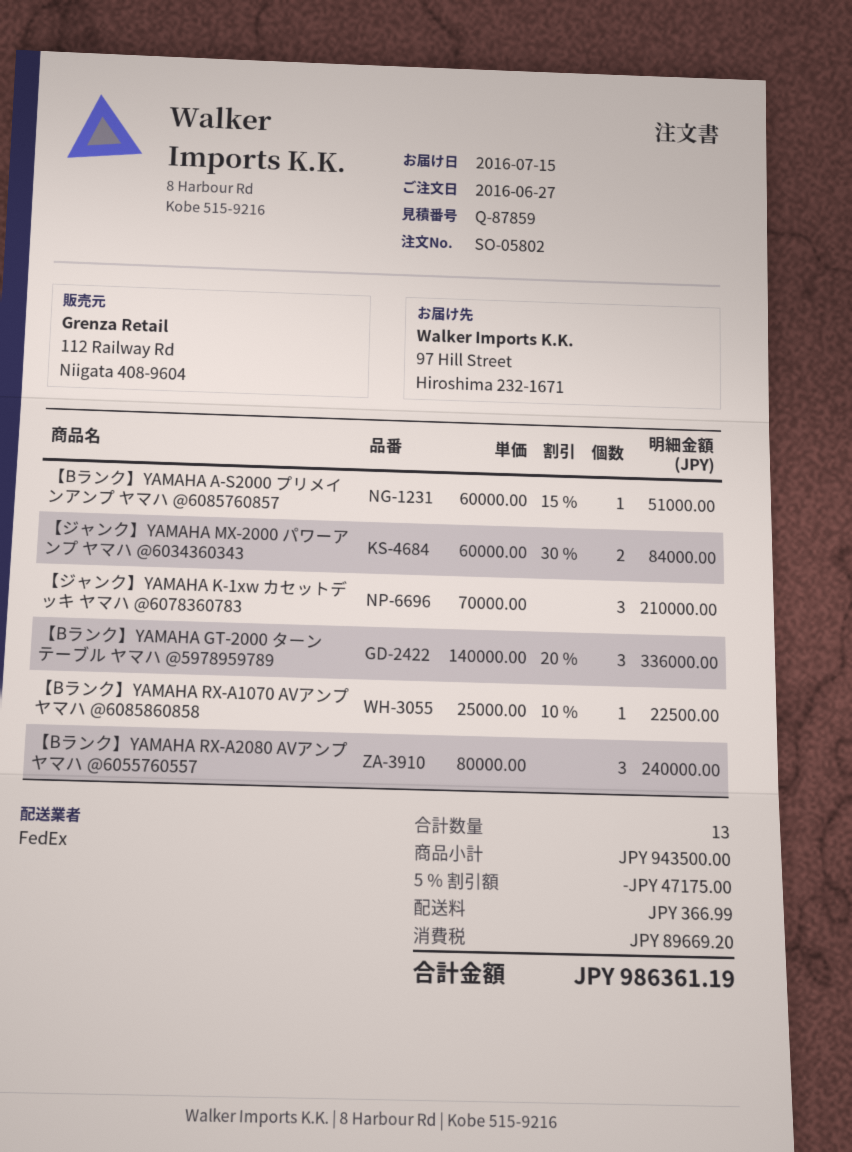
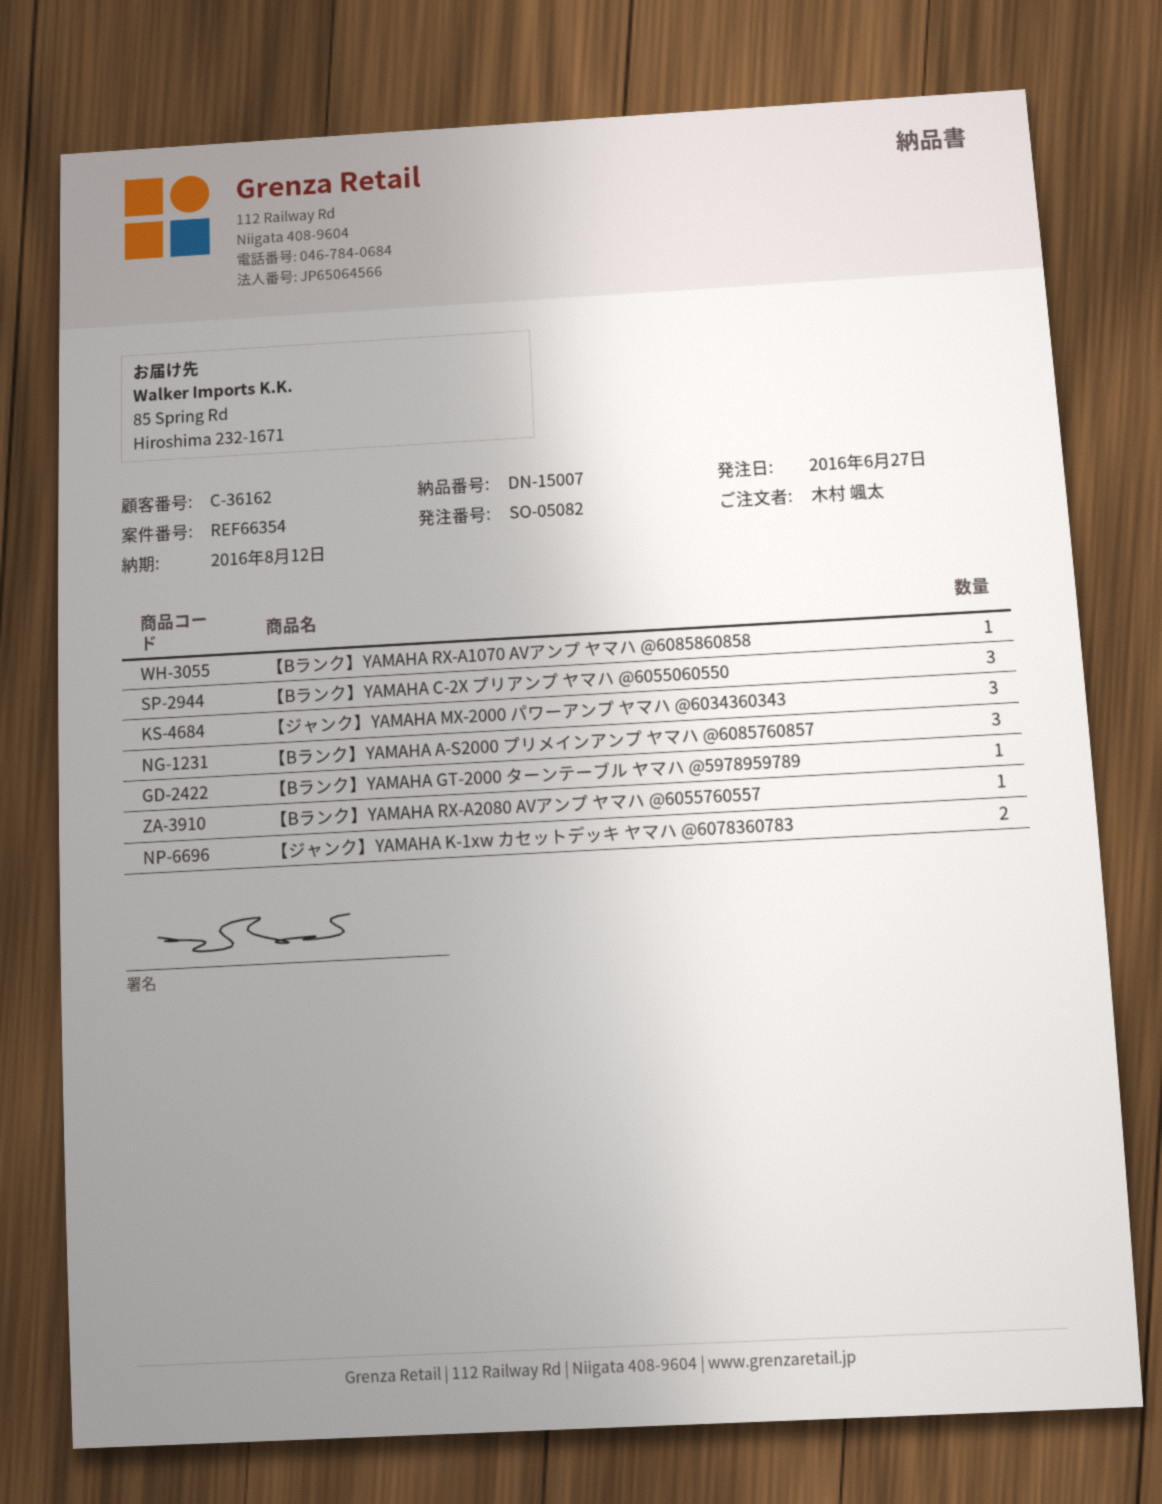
order number: SO-05802 -> SO-05082
delivery date: 2016-07-15 -> 2016-08-12
ship to: 97 Hill Street, Hiroshima 232-1671 -> 85 Spring Rd, Hiroshima 232-1671
【Bランク】YAMAHA A-S2000 プリメインアンプ ヤマハ @6085760857: 1 -> 3
【ジャンク】YAMAHA MX-2000 パワーアンプ ヤマハ @6034360343: 2 -> 3
【ジャンク】YAMAHA K-1xw カセットデッキ ヤマハ @6078360783: 3 -> 2
【Bランク】YAMAHA GT-2000 ターンテーブル ヤマハ @5978959789: 3 -> 1
【Bランク】YAMAHA RX-A2080 AVアンプ ヤマハ @6055760557: 3 -> 1
【Bランク】YAMAHA C-2X プリアンプ ヤマハ @6055060550: none -> 3

